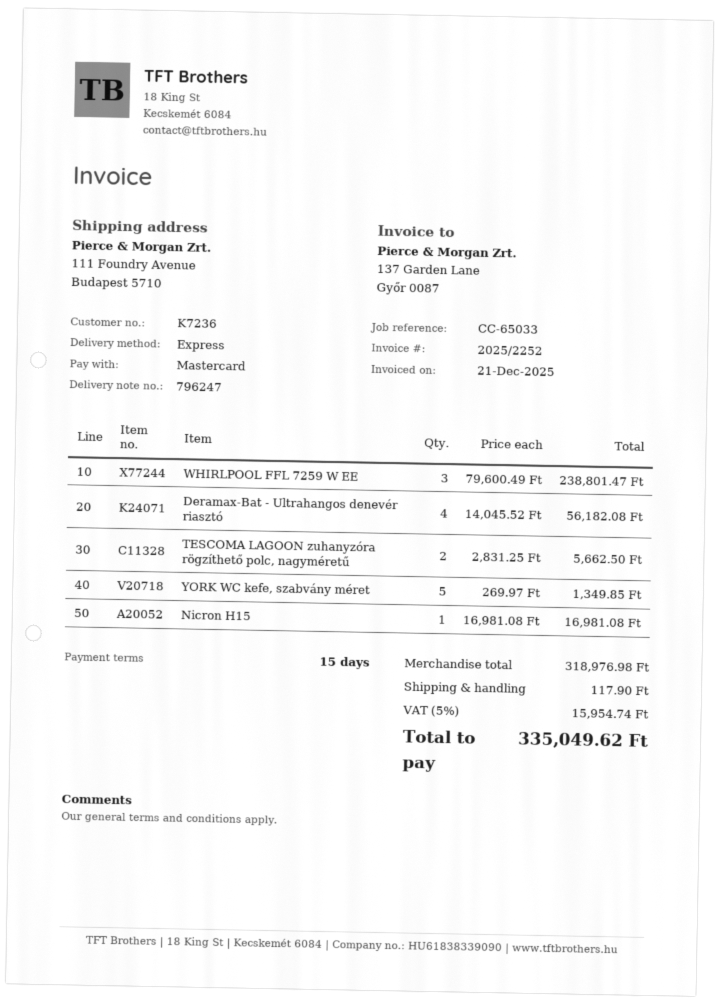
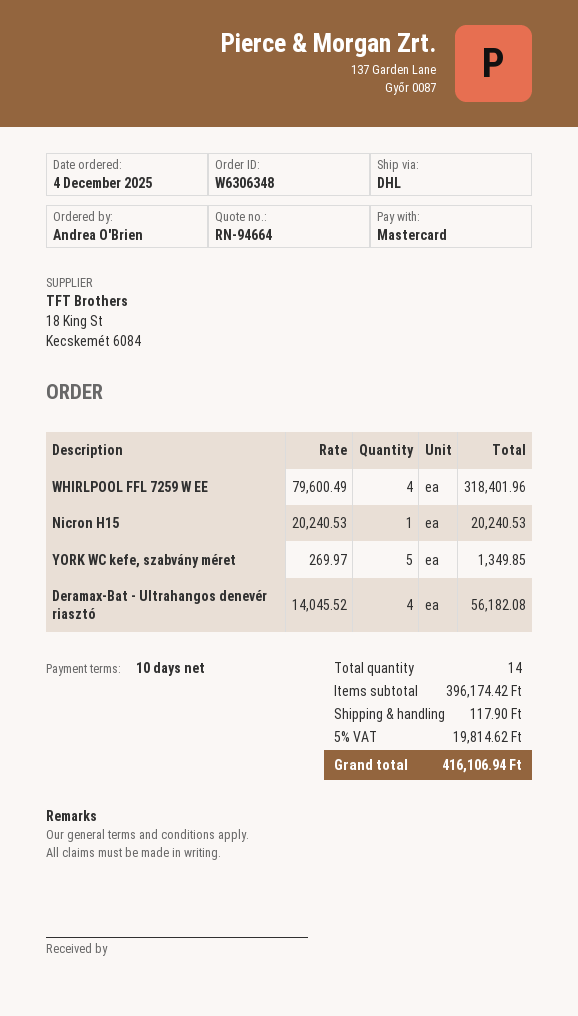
payment terms: 15 days -> 10 days
shipping method: express -> DHL
WHIRLPOOL FFL 7259 W EE: 3 x 79600.49 = 238801.47 -> 4 x 79600.49 = 318401.96
TESCOMA LAGOON zuhanyzóra rögzíthető polc, nagyméretű: 2 x 2831.25 = 5662.50 -> none
Nicron H15: 1 x 16981.08 = 16981.08 -> 1 x 20240.53 = 20240.53
subtotal: 318976.98 -> 396174.42
tax: 5% = 15954.74 -> 5% = 19814.62
total: 335049.62 -> 416106.94

